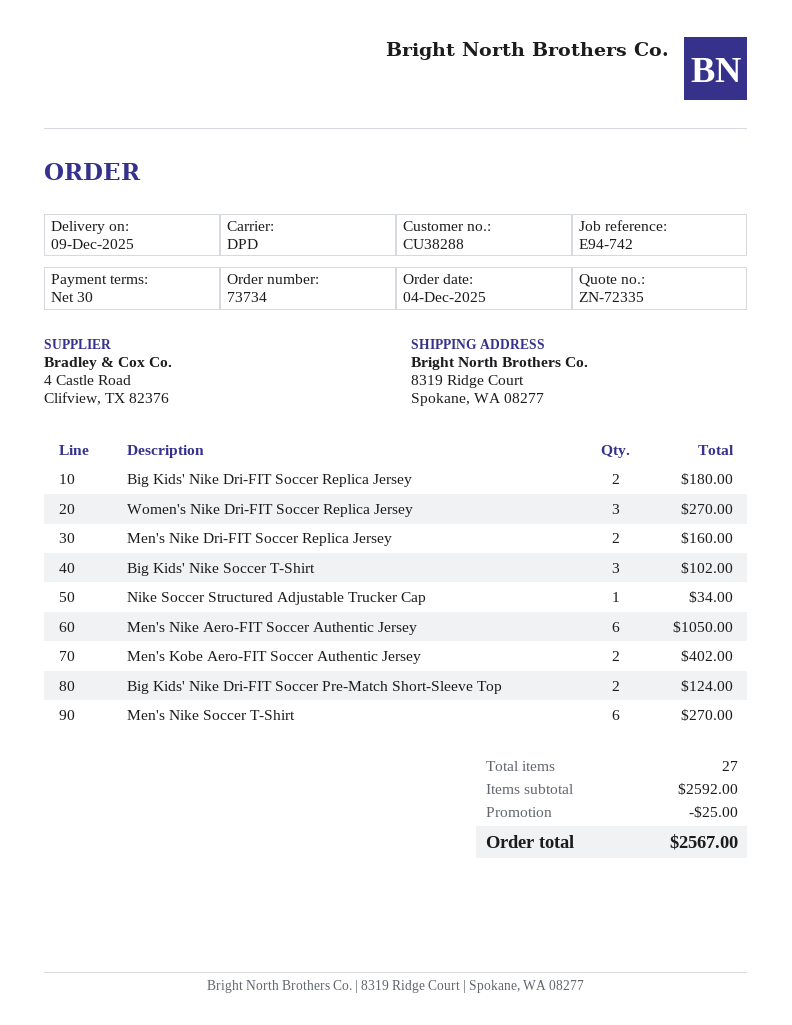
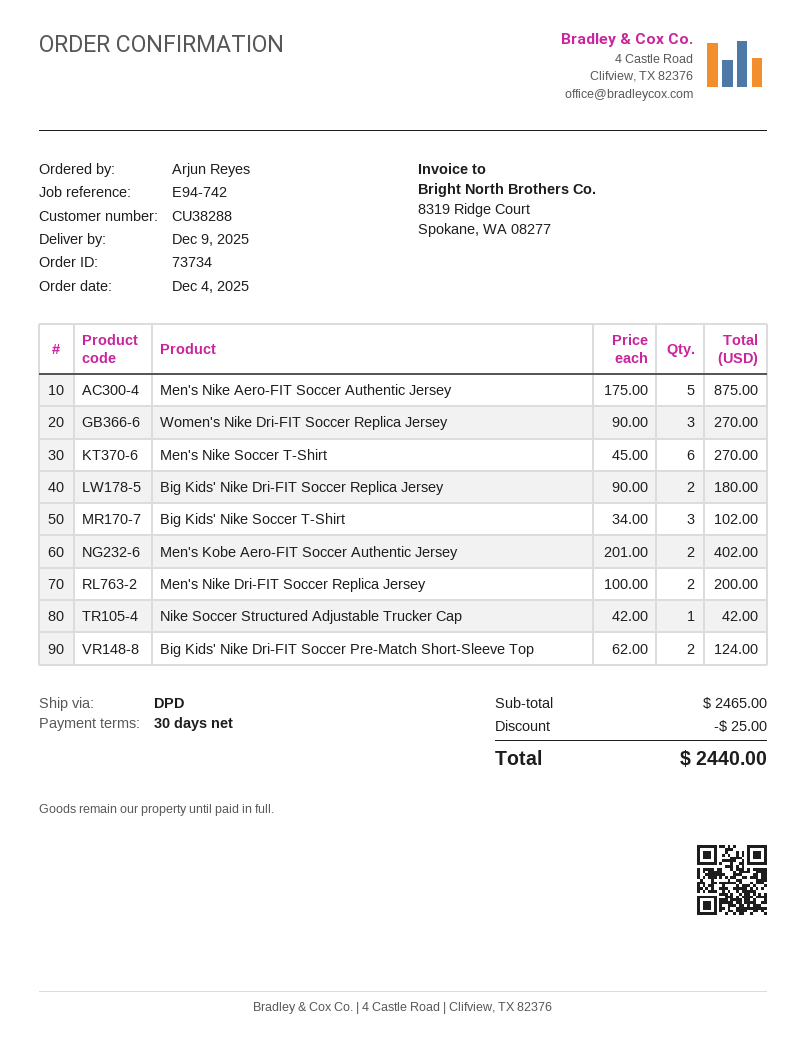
Men's Nike Dri-FIT Soccer Replica Jersey: 2 for 160.00 -> 2 for 200.00
Nike Soccer Structured Adjustable Trucker Cap: 1 for 34.00 -> 1 for 42.00
Men's Nike Aero-FIT Soccer Authentic Jersey: 6 for 1050.00 -> 5 for 875.00
subtotal: 2592.00 -> 2465.00
total: 2567.00 -> 2440.00

